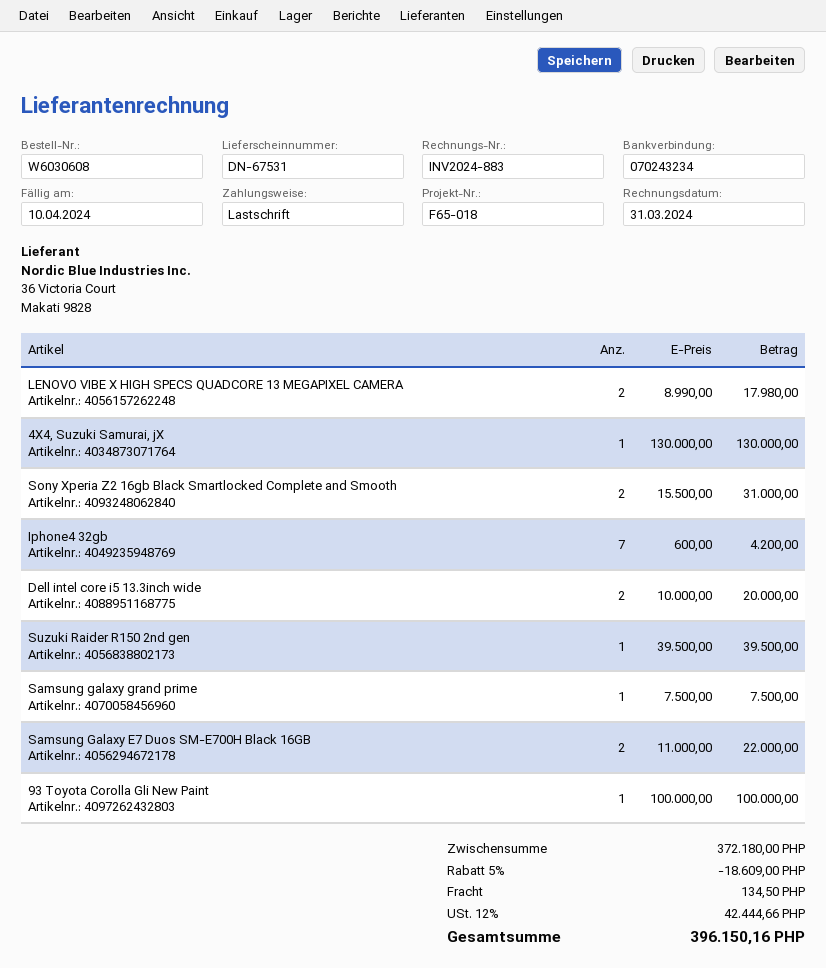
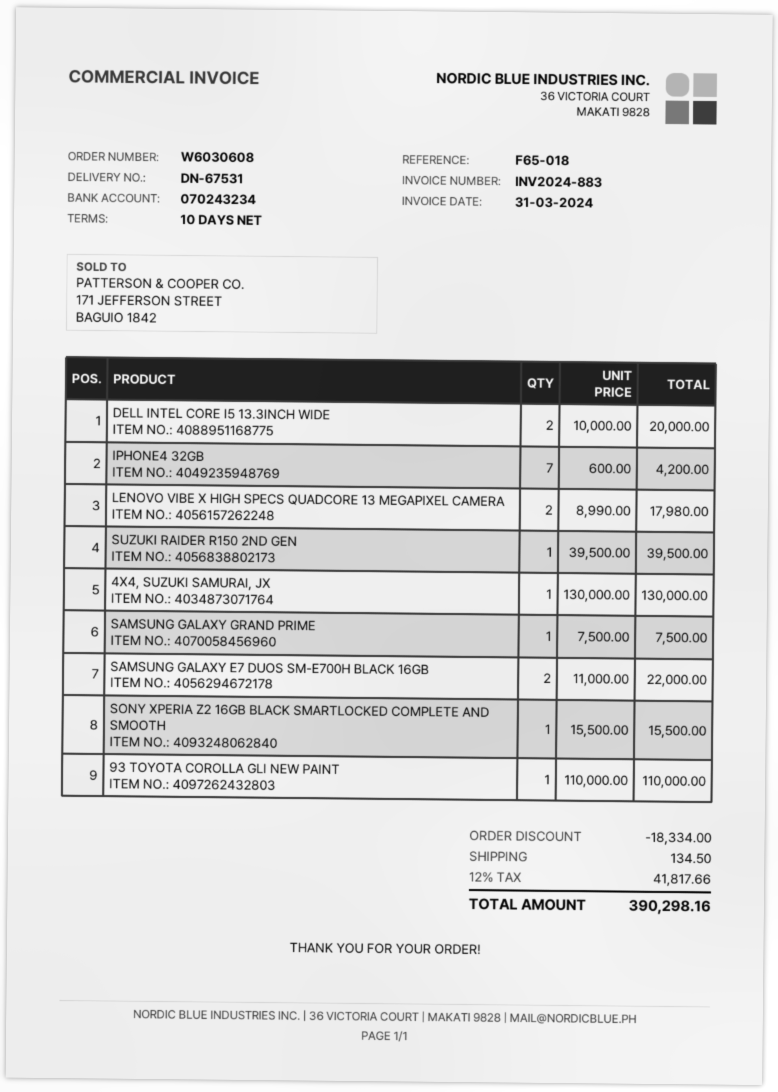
Sony Xperia Z2 16gb Black Smartlocked Complete and Smooth: 2 x 15500.00 = 31000.00 -> 1 x 15500.00 = 15500.00
93 Toyota Corolla Gli New Paint: 1 x 100000.00 = 100000.00 -> 1 x 110000.00 = 110000.00
discount: 18609.00 -> 18334.00
tax: 12% = 42444.66 -> 12% = 41817.66
total: 396150.16 -> 390298.16

